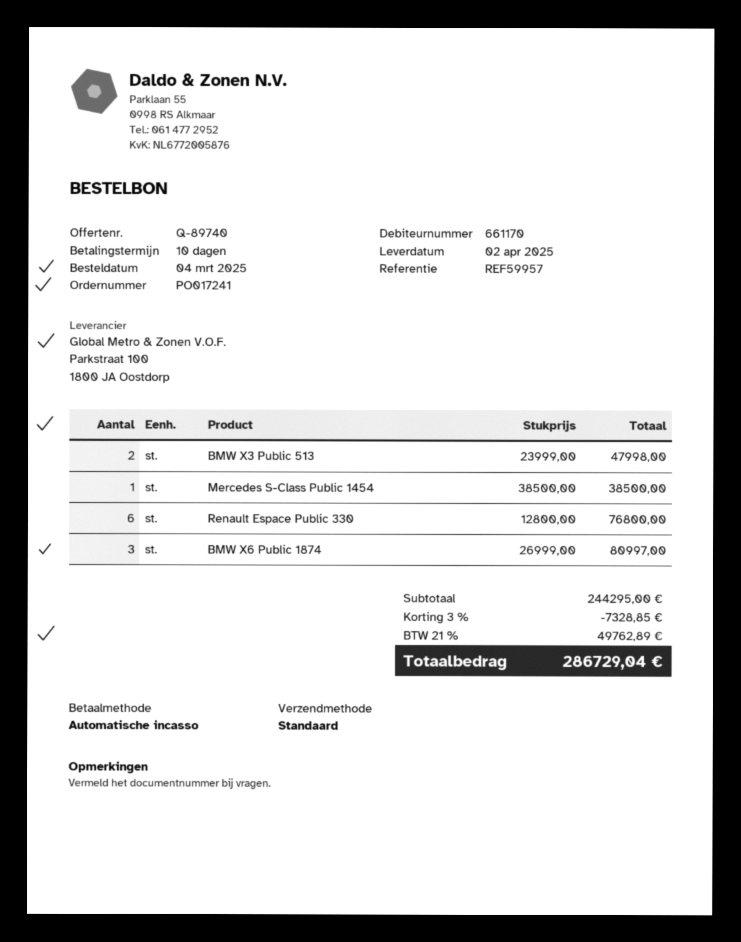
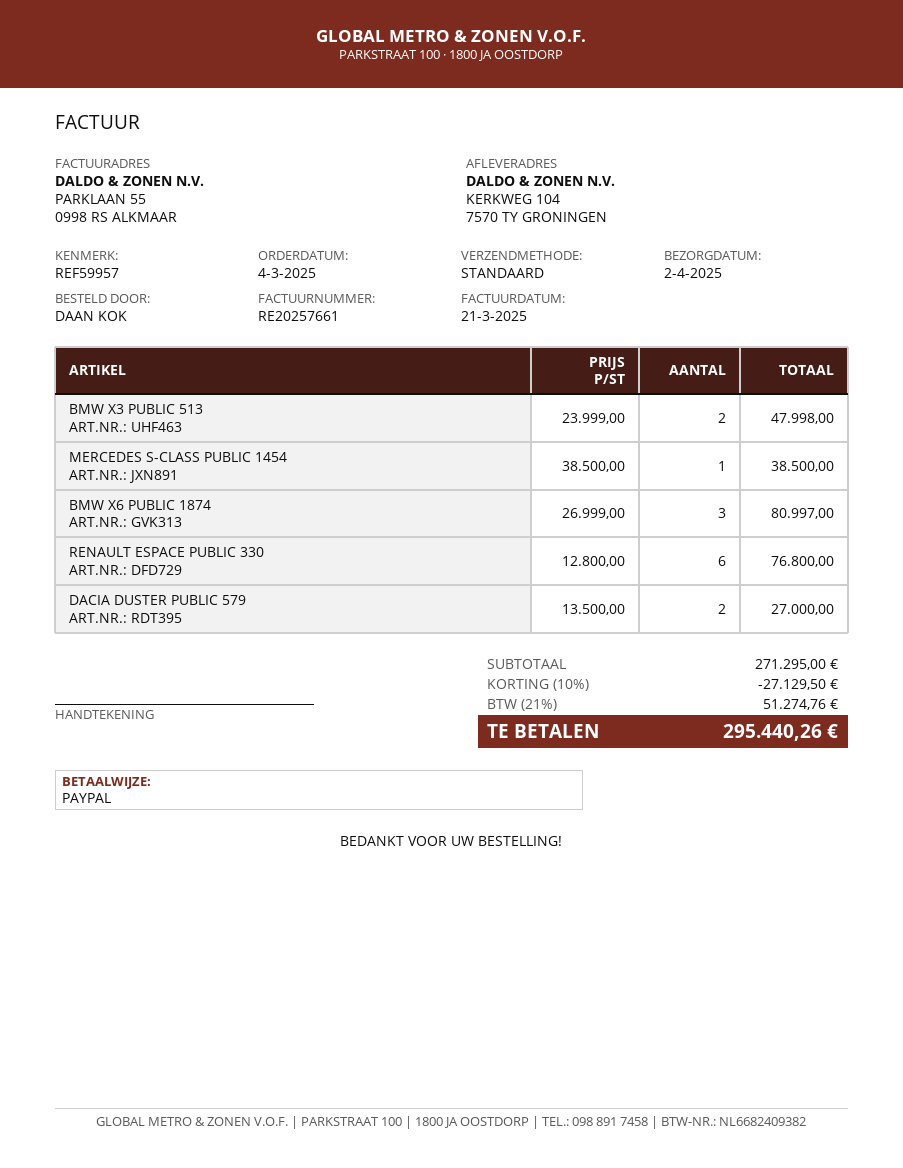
payment method: direct debit -> PayPal
DACIA DUSTER PUBLIC 579: none -> 2 x 13500.00 = 27000.00
subtotal: 244295.00 -> 271295.00
discount: 3% = 7328.85 -> 10% = 27129.50
tax: 21% = 49762.89 -> 21% = 51274.76
total: 286729.04 -> 295440.26

